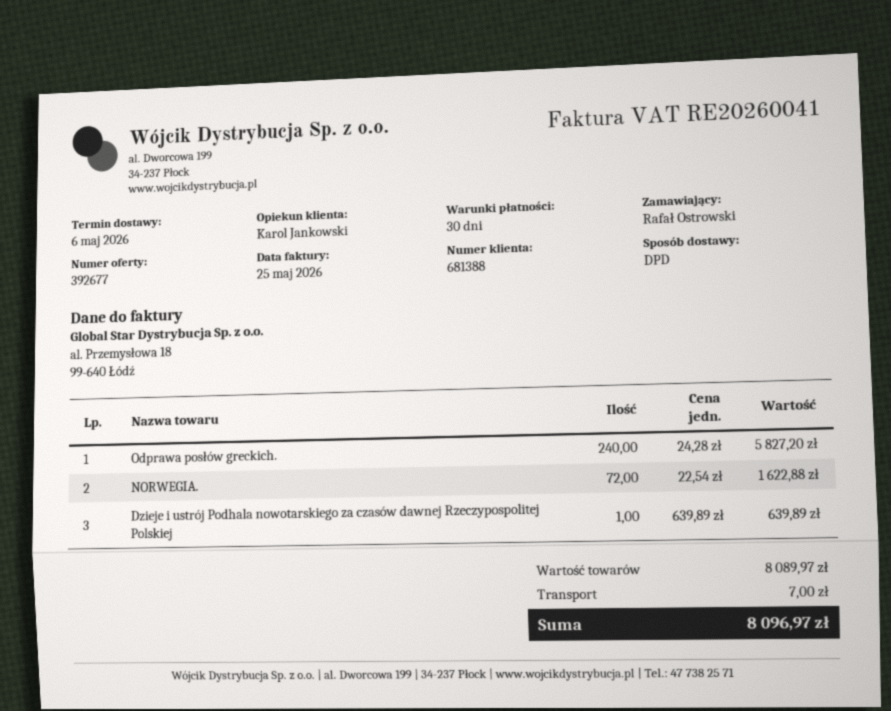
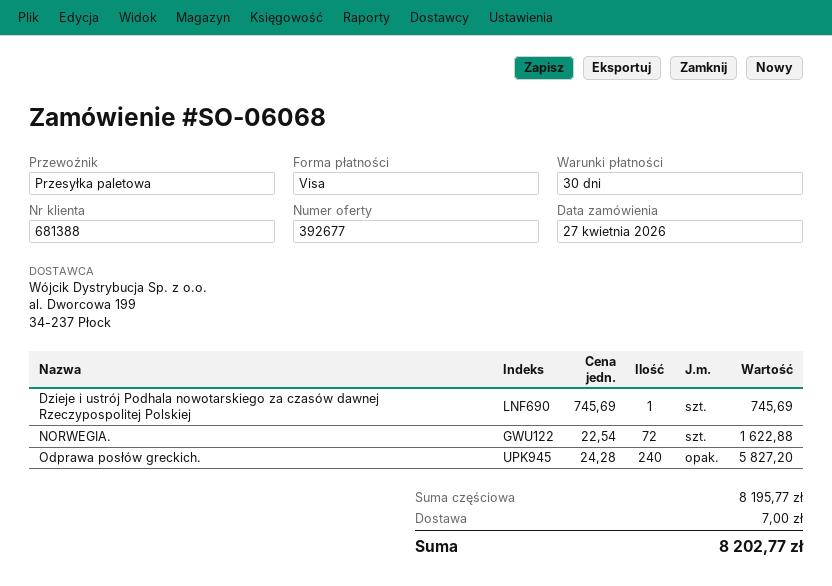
shipping method: DPD -> pallet freight
Dzieje i ustrój Podhala nowotarskiego za czasów dawnej Rzeczypospolitej Polskiej: 1 x 639.89 = 639.89 -> 1 x 745.69 = 745.69
subtotal: 8089.97 -> 8195.77
total: 8096.97 -> 8202.77

